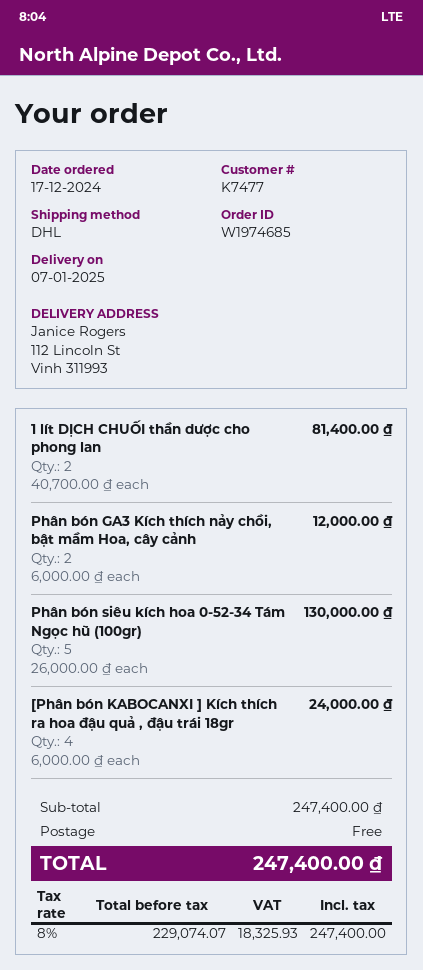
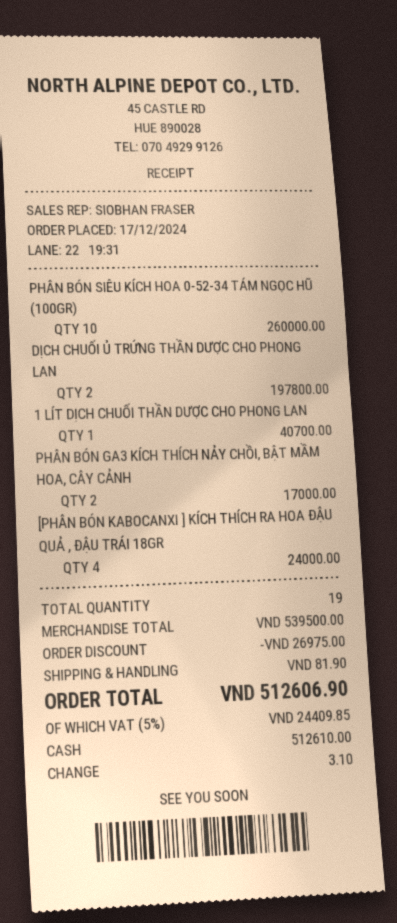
1 lít DỊCH CHUỐI thần dược cho phong lan: 2 for 81400.00 -> 1 for 40700.00
Phân bón GA3 Kích thích nảy chồi, bật mầm Hoa, cây cảnh: 2 for 12000.00 -> 2 for 17000.00
Phân bón siêu kích hoa 0-52-34 Tám Ngọc hũ (100gr): 5 for 130000.00 -> 10 for 260000.00
DỊCH CHUỐI Ủ TRỨNG THẦN DƯỢC CHO PHONG LAN: none -> 2 for 197800.00
subtotal: 247400.00 -> 539500.00
discount: none -> 26975.00
shipping: 0.00 -> 81.90
tax: 8% = 18325.93 -> 5% = 24409.85
total: 247400.00 -> 512606.90

